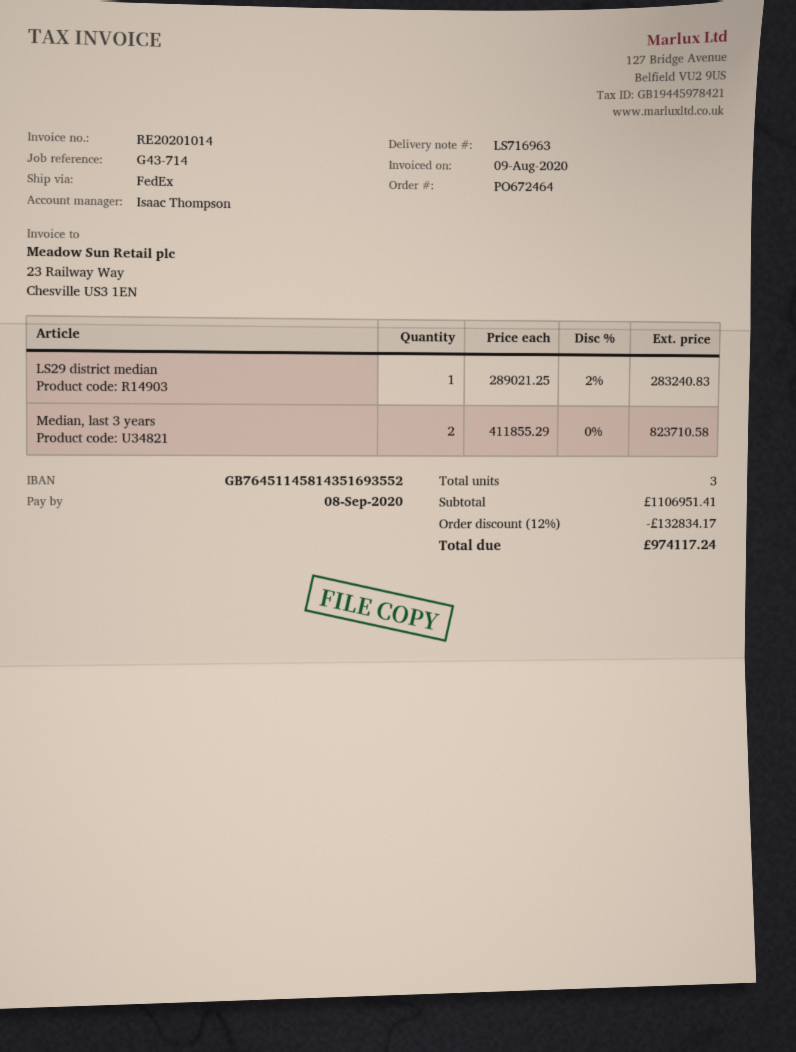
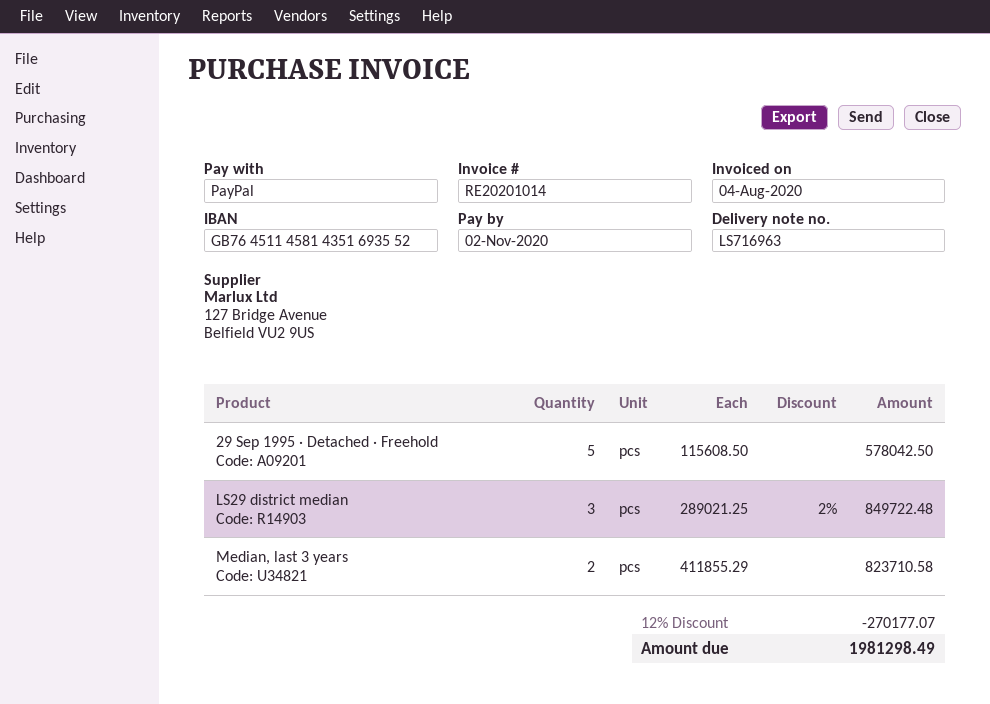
invoice date: 2020-08-09 -> 2020-08-04
due date: 2020-09-08 -> 2020-11-02
LS29 district median: 1 x 289021.25 - 2% = 283240.83 -> 3 x 289021.25 - 2% = 849722.48
29 Sep 1995 · Detached · Freehold: none -> 5 x 115608.50 = 578042.50
discount: 12% = 132834.17 -> 12% = 270177.07
total: 974117.24 -> 1981298.49

